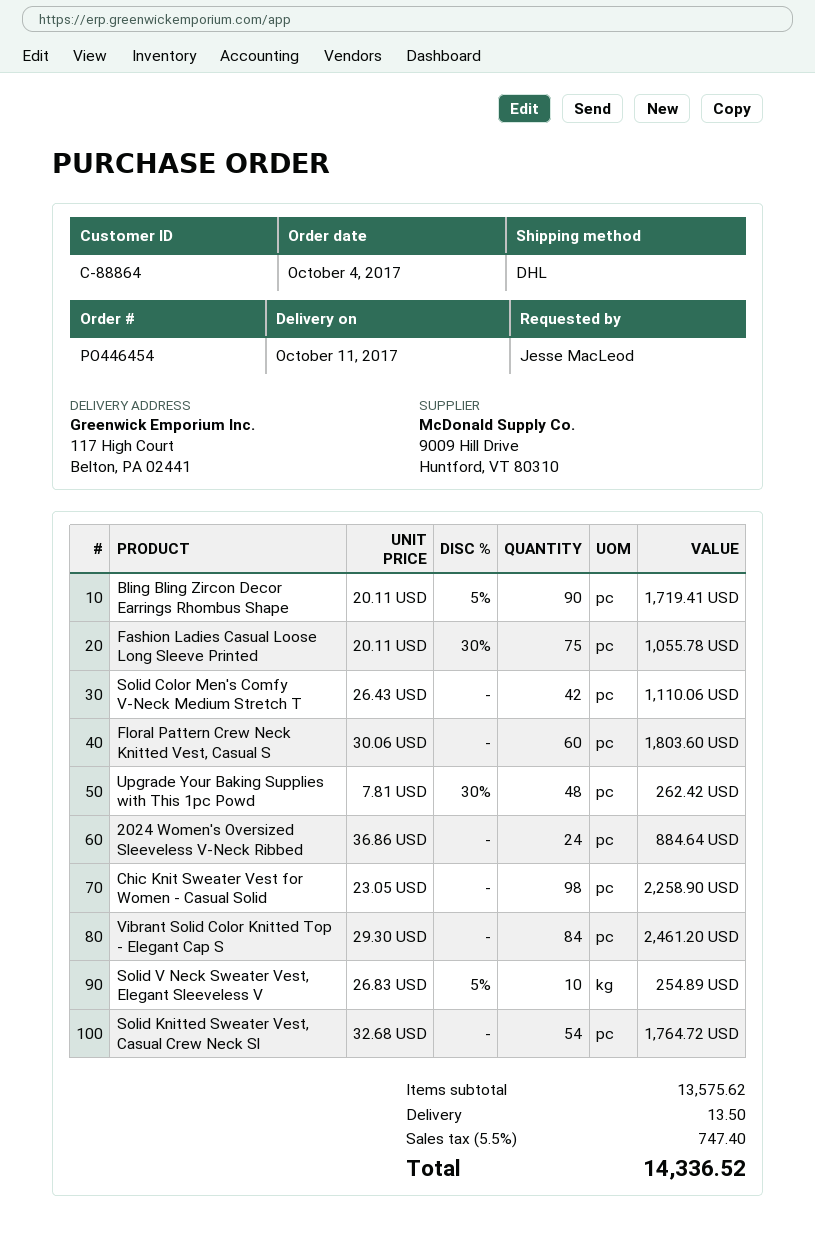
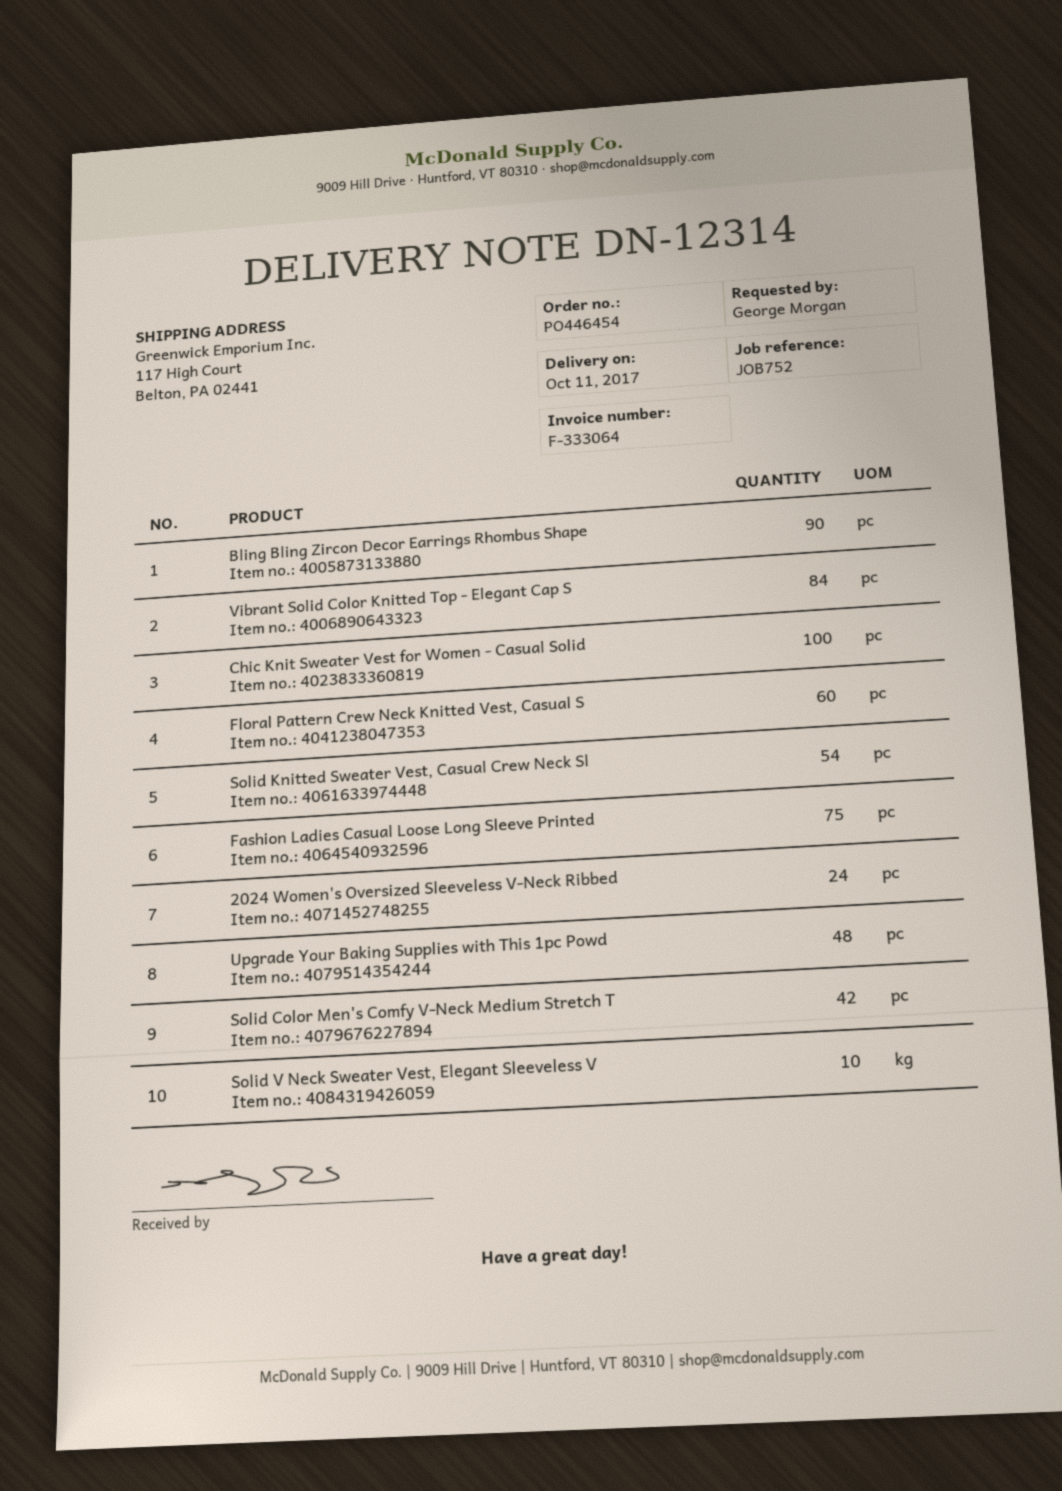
ordered by: Jesse MacLeod -> George Morgan
Chic Knit Sweater Vest for Women - Casual Solid: 98 -> 100

